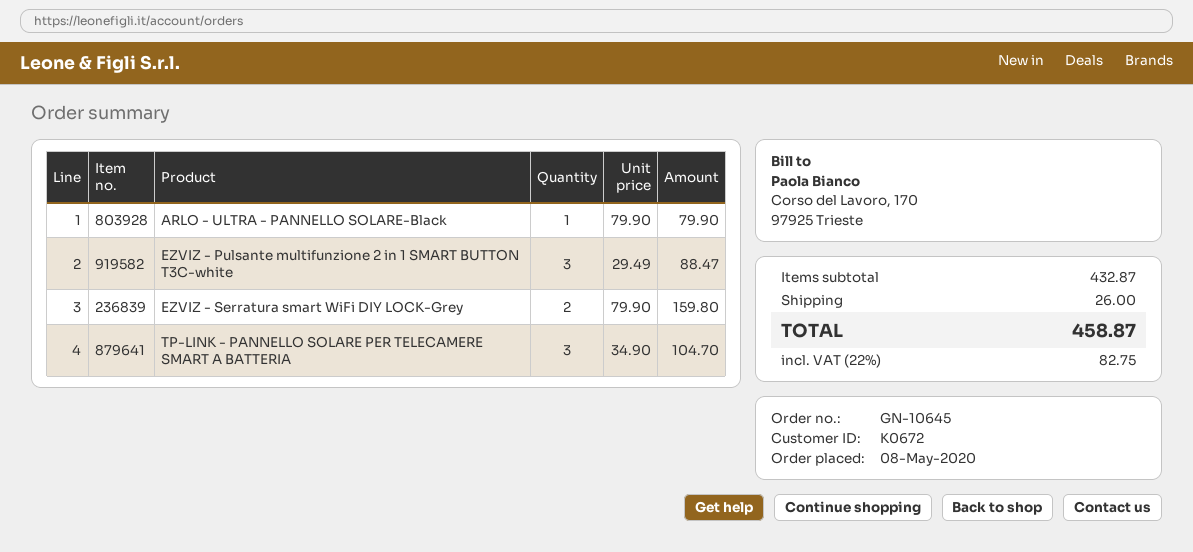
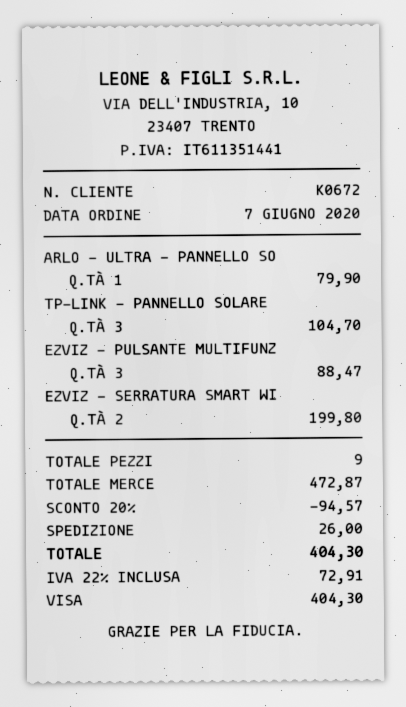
order date: 2020-05-08 -> 2020-06-07
EZVIZ - Serratura smart WiFi DIY LOCK-Grey: 2 for 159.80 -> 2 for 199.80
subtotal: 432.87 -> 472.87
discount: none -> 20% = 94.57
tax: 22% = 82.75 -> 22% = 72.91
total: 458.87 -> 404.30

